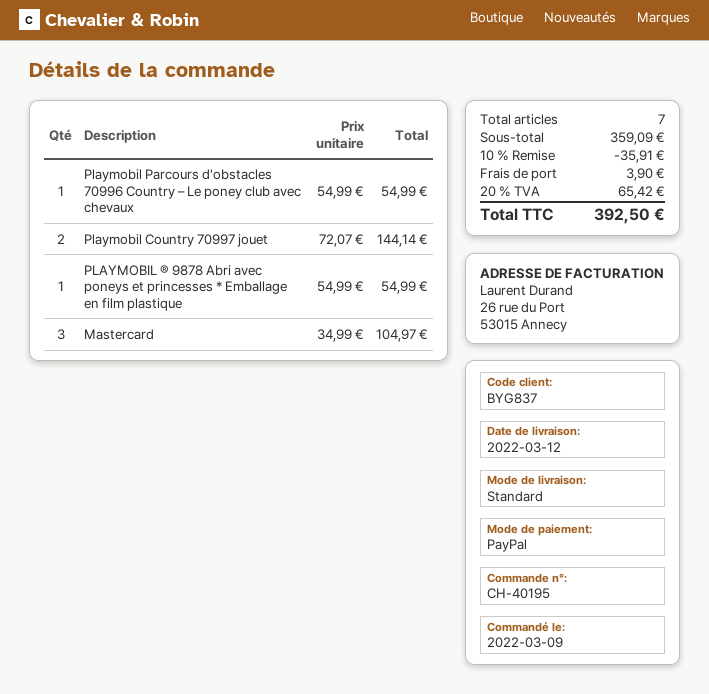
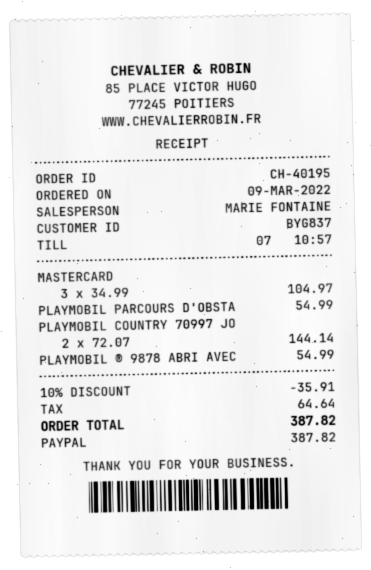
shipping: 3.90 -> none
tax: 65.42 -> 64.64
total: 392.50 -> 387.82

